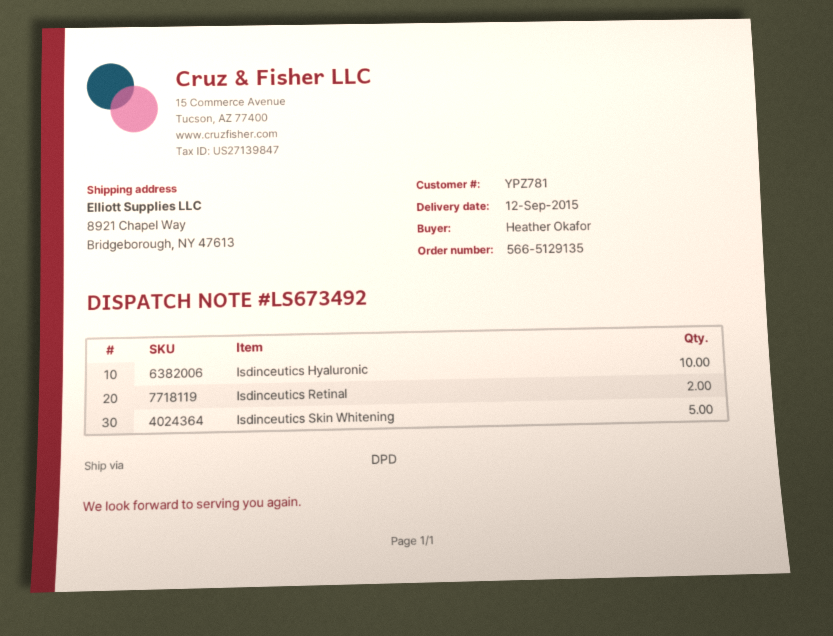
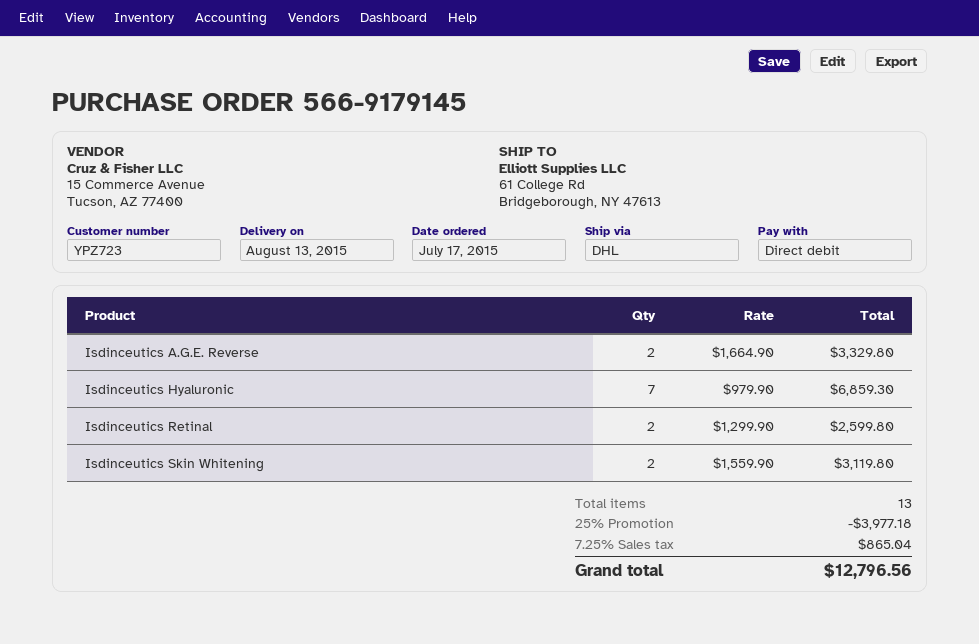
order number: 566-5129135 -> 566-9179145
delivery date: 2015-09-12 -> 2015-08-13
customer number: YPZ781 -> YPZ723
shipping method: DPD -> DHL
ship to: 8921 Chapel Way, Bridgeborough, NY 47613 -> 61 College Rd, Bridgeborough, NY 47613
Isdinceutics Hyaluronic: 10 -> 7
Isdinceutics Skin Whitening: 5 -> 2
Isdinceutics A.G.E. Reverse: none -> 2

